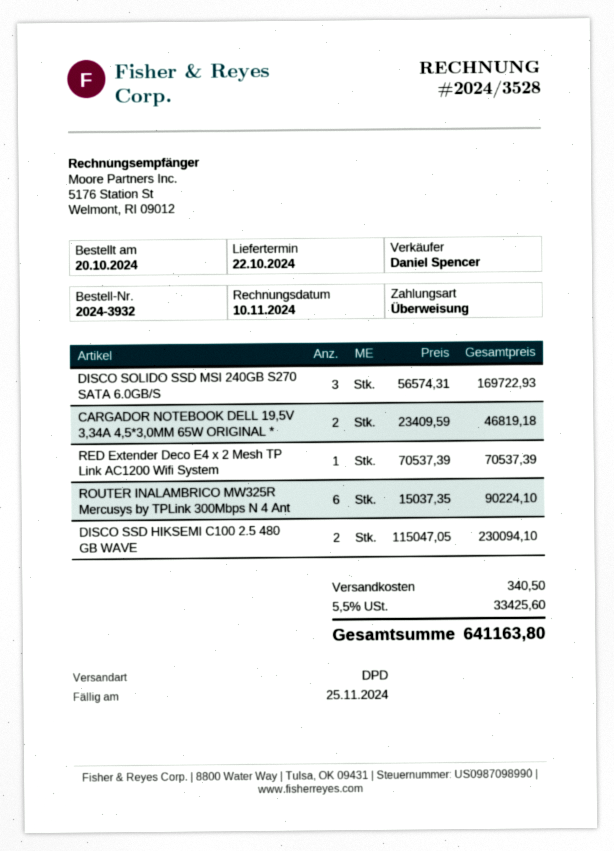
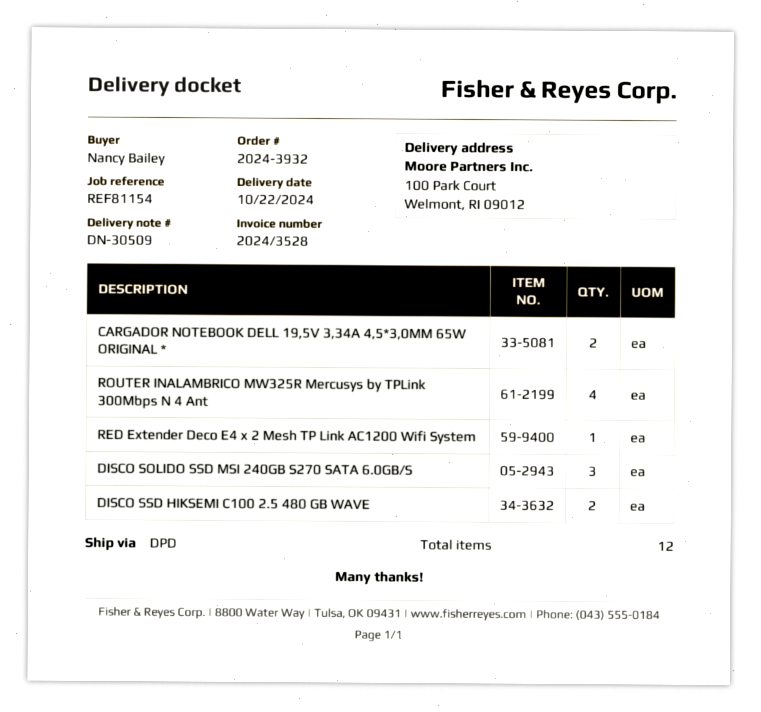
ROUTER INALAMBRICO MW325R Mercusys by TPLink 300Mbps N 4 Ant: 6 -> 4

